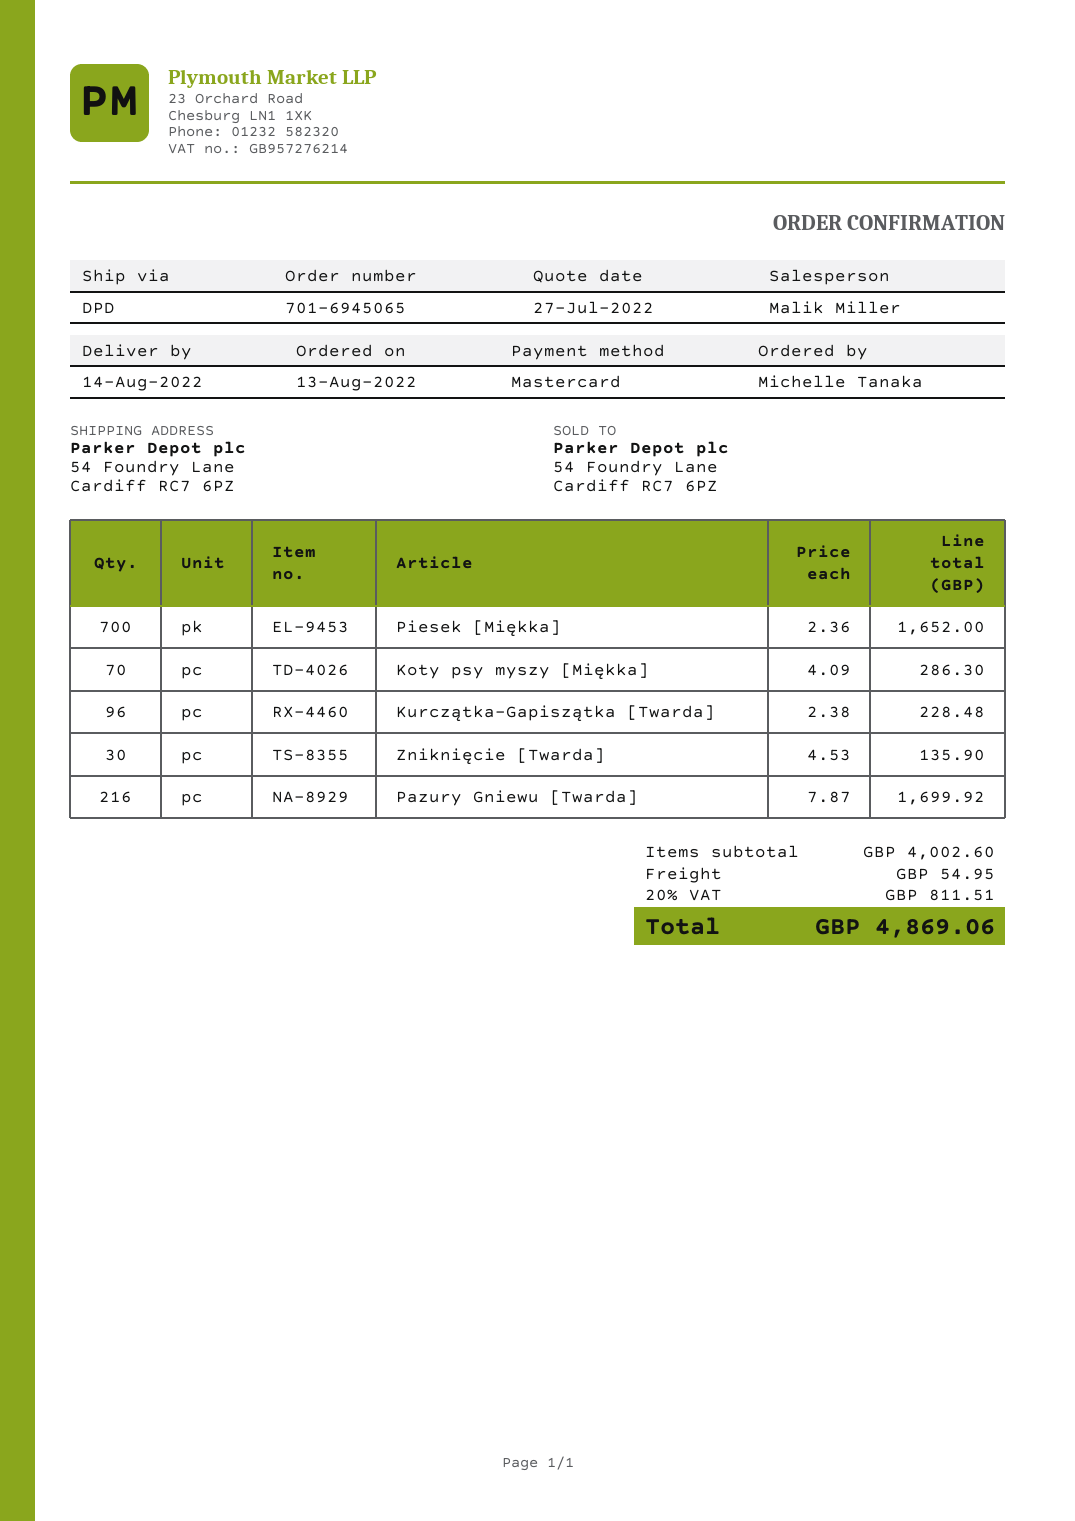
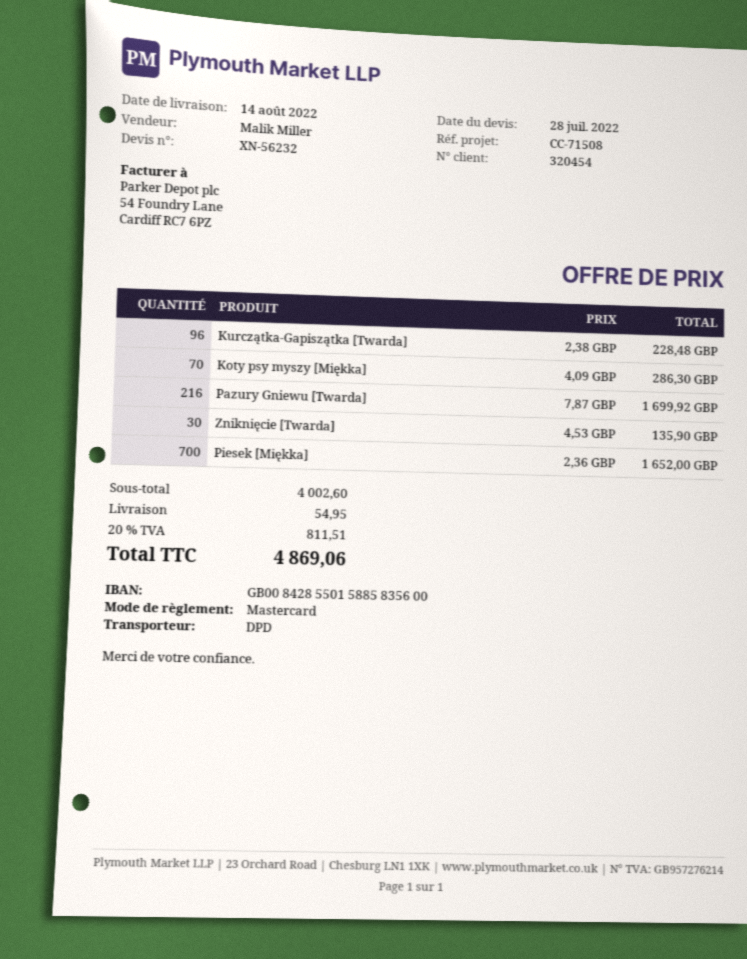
quote date: 2022-07-27 -> 2022-07-28

